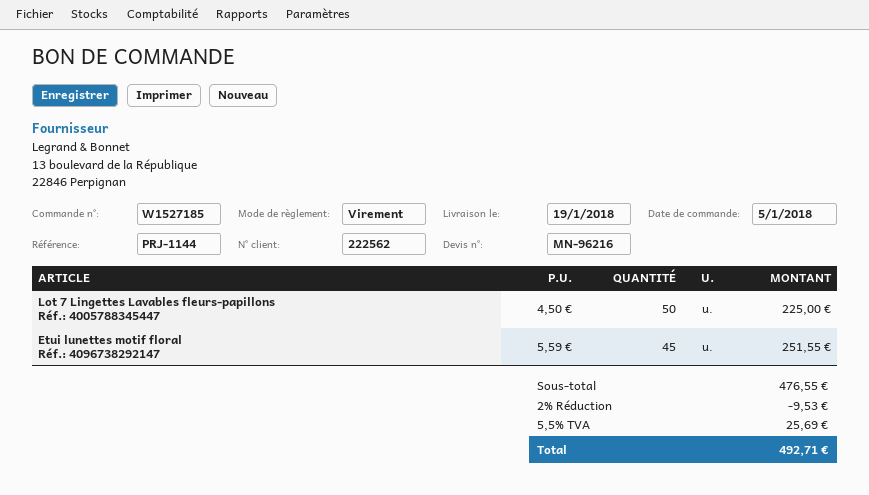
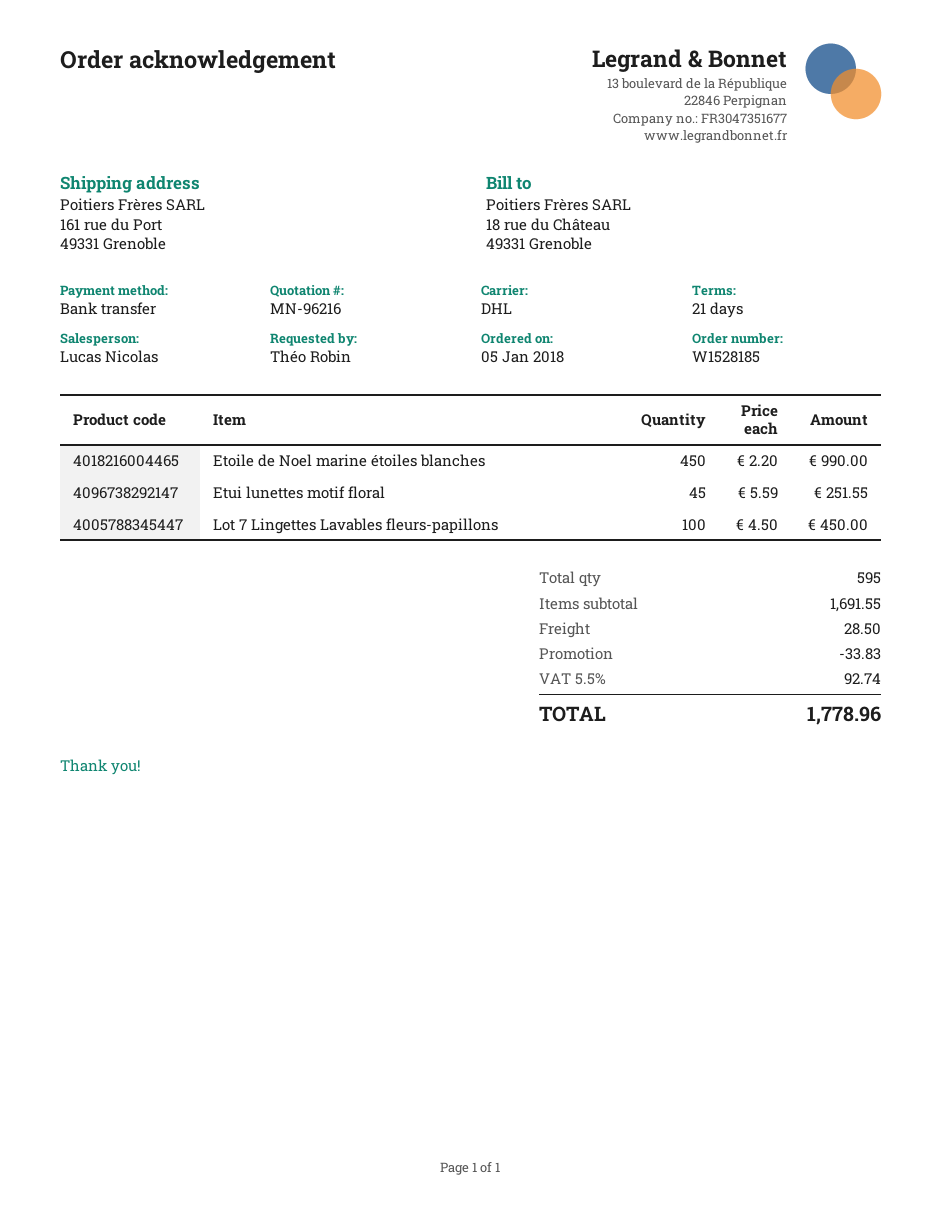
order number: W1527185 -> W1528185
Lot 7 Lingettes Lavables fleurs-papillons: 50 x 4.50 = 225.00 -> 100 x 4.50 = 450.00
Etoile de Noel marine étoiles blanches: none -> 450 x 2.20 = 990.00
subtotal: 476.55 -> 1691.55
discount: 9.53 -> 33.83
shipping: none -> 28.50
tax: 5.5% = 25.69 -> 5.5% = 92.74
total: 492.71 -> 1778.96

